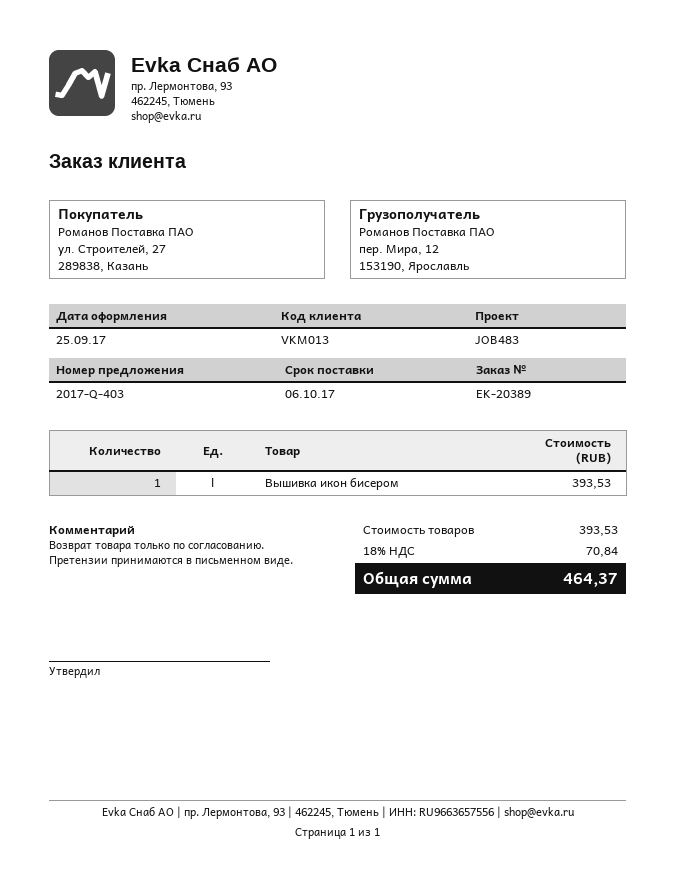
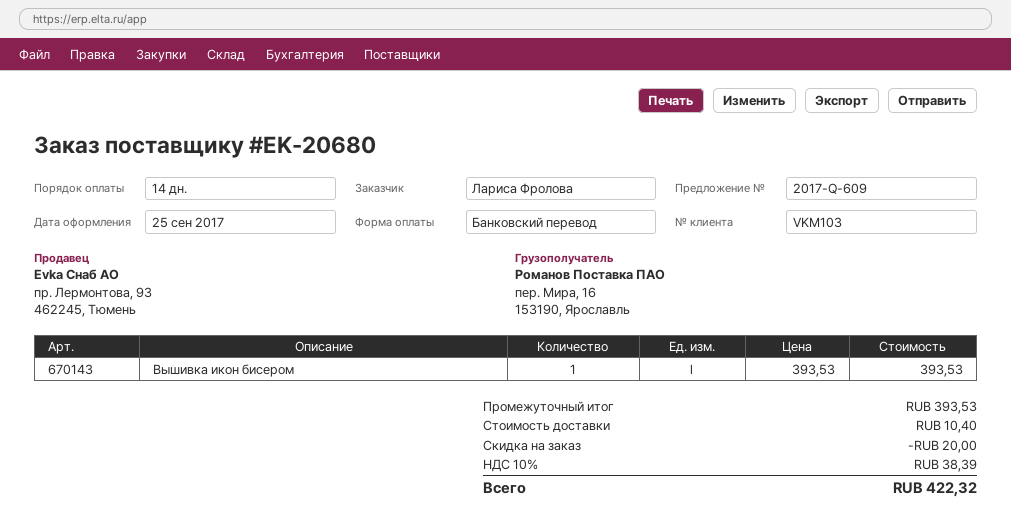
quote number: 2017-Q-403 -> 2017-Q-609
order number: EK-20389 -> EK-20680
customer number: VKM013 -> VKM103
ship to: пер. Мира, 12, 153190, Ярославль -> пер. Мира, 16, 153190, Ярославль
discount: none -> 20.00
shipping: none -> 10.40
tax: 18% = 70.84 -> 10% = 38.39
total: 464.37 -> 422.32

